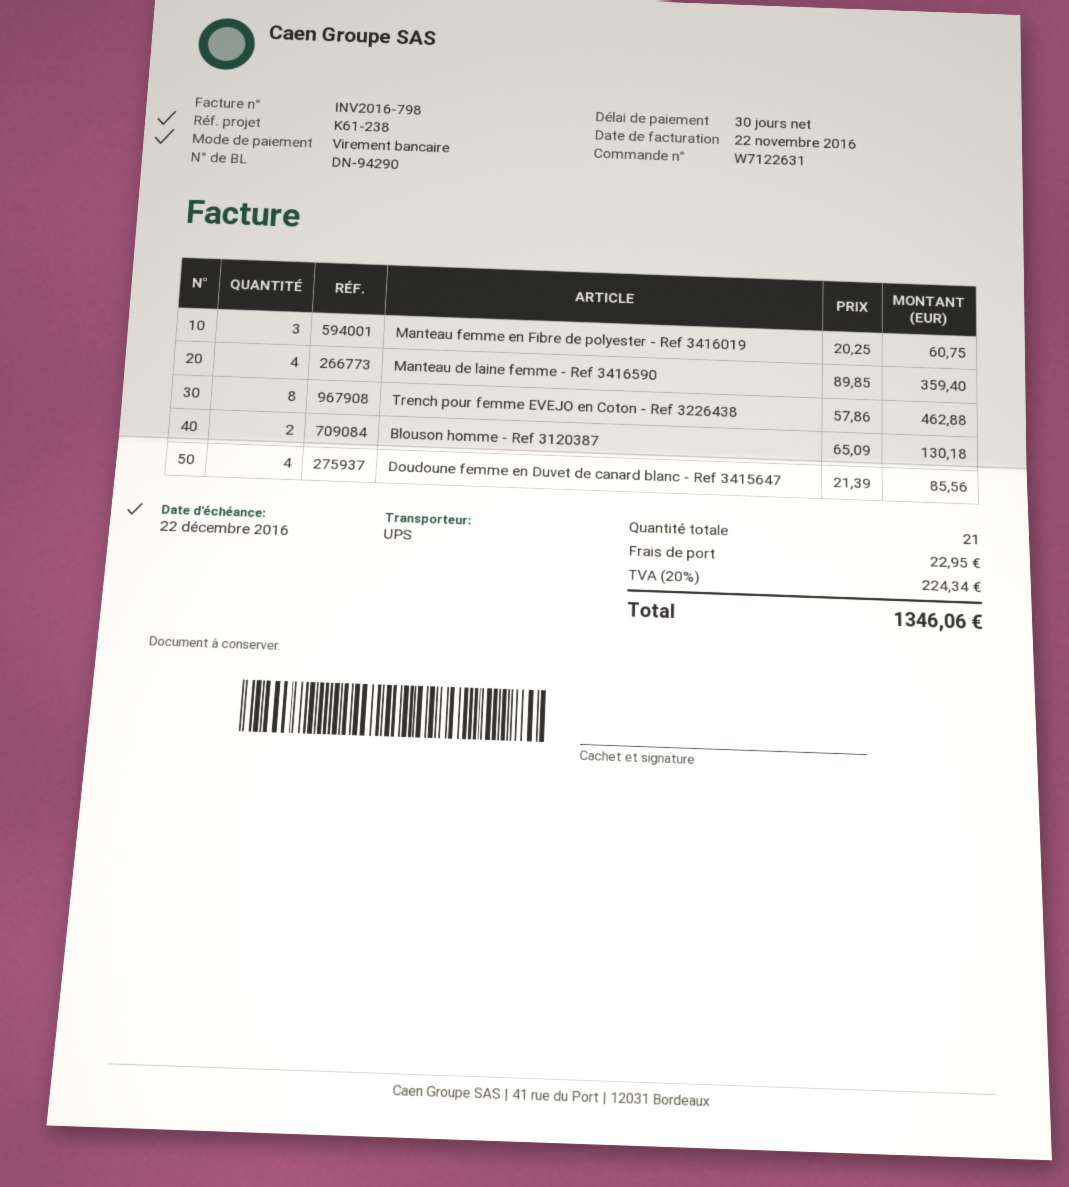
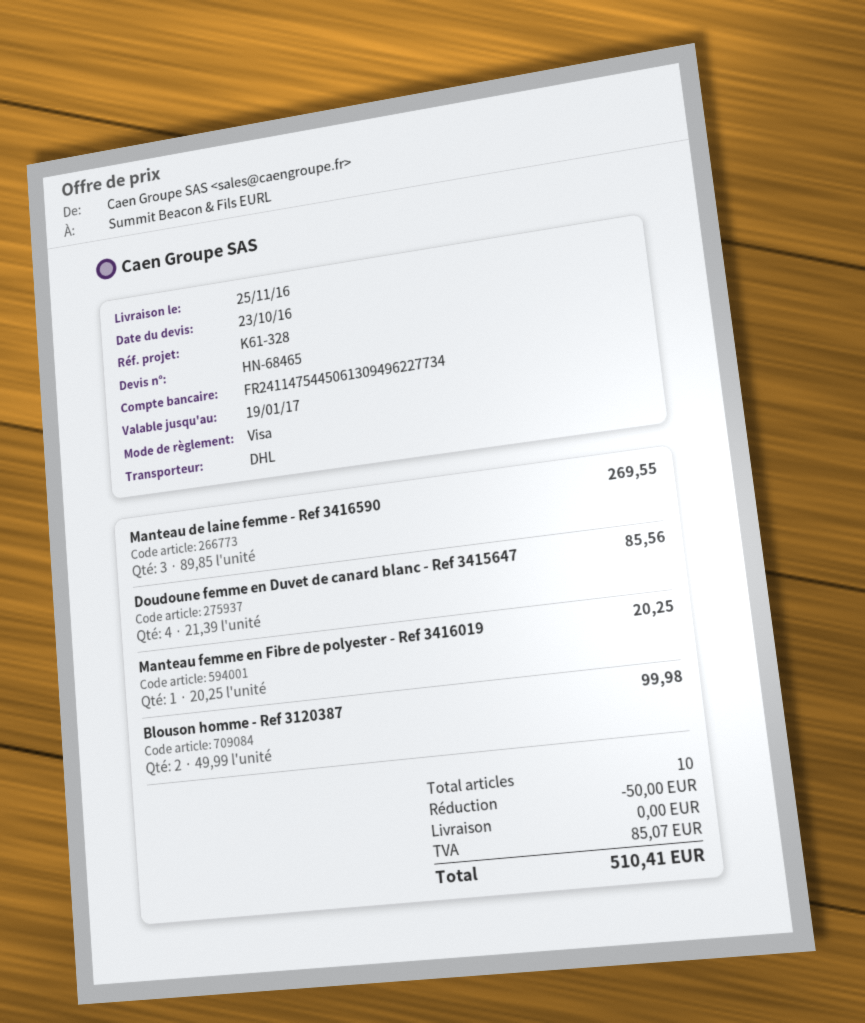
reference: K61-238 -> K61-328
payment method: bank transfer -> Visa
shipping method: UPS -> DHL
Manteau femme en Fibre de polyester - Ref 3416019: 3 x 20.25 = 60.75 -> 1 x 20.25 = 20.25
Manteau de laine femme - Ref 3416590: 4 x 89.85 = 359.40 -> 3 x 89.85 = 269.55
Trench pour femme EVEJO en Coton - Ref 3226438: 8 x 57.86 = 462.88 -> none
Blouson homme - Ref 3120387: 2 x 65.09 = 130.18 -> 2 x 49.99 = 99.98
total quantity: 21 -> 10
discount: none -> 50.00
shipping: 22.95 -> 0.00
tax: 224.34 -> 85.07
total: 1346.06 -> 510.41

